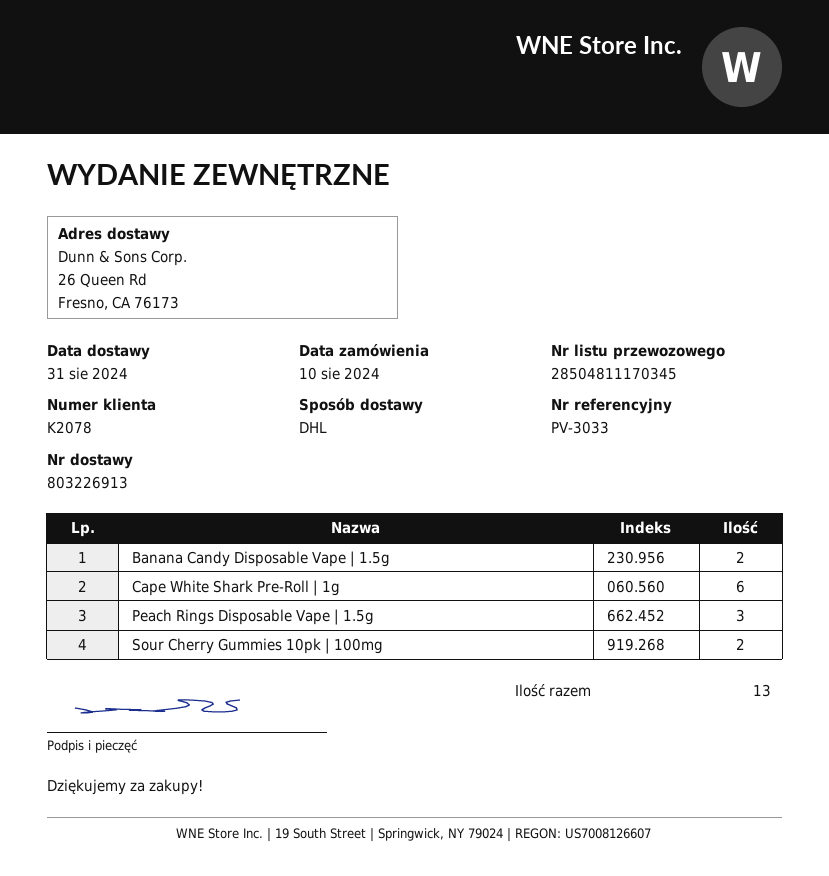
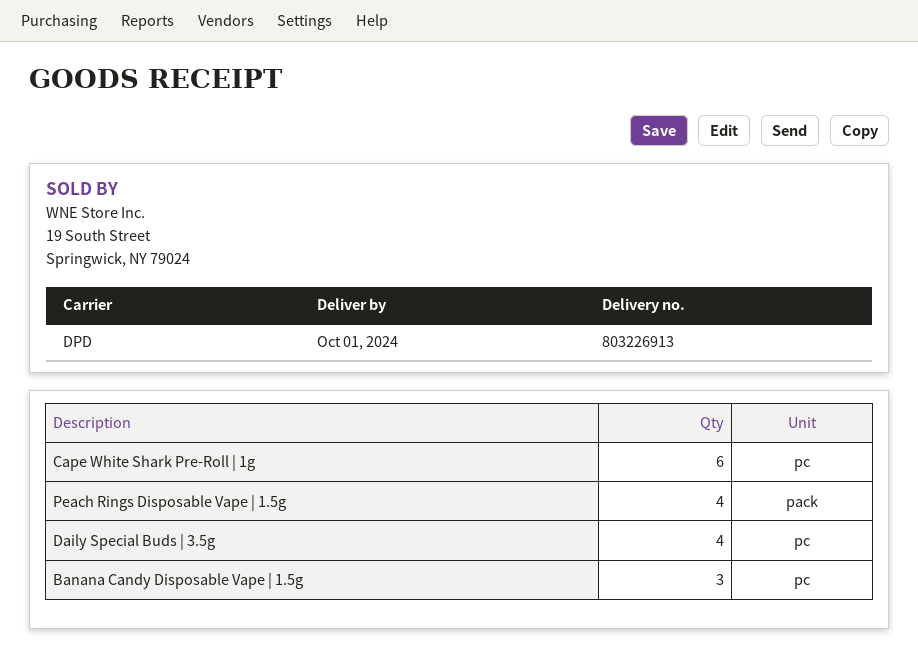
delivery date: 2024-08-31 -> 2024-10-01
shipping method: DHL -> DPD
Banana Candy Disposable Vape | 1.5g: 2 -> 3
Peach Rings Disposable Vape | 1.5g: 3 -> 4
Sour Cherry Gummies 10pk | 100mg: 2 -> none
Daily Special Buds | 3.5g: none -> 4

